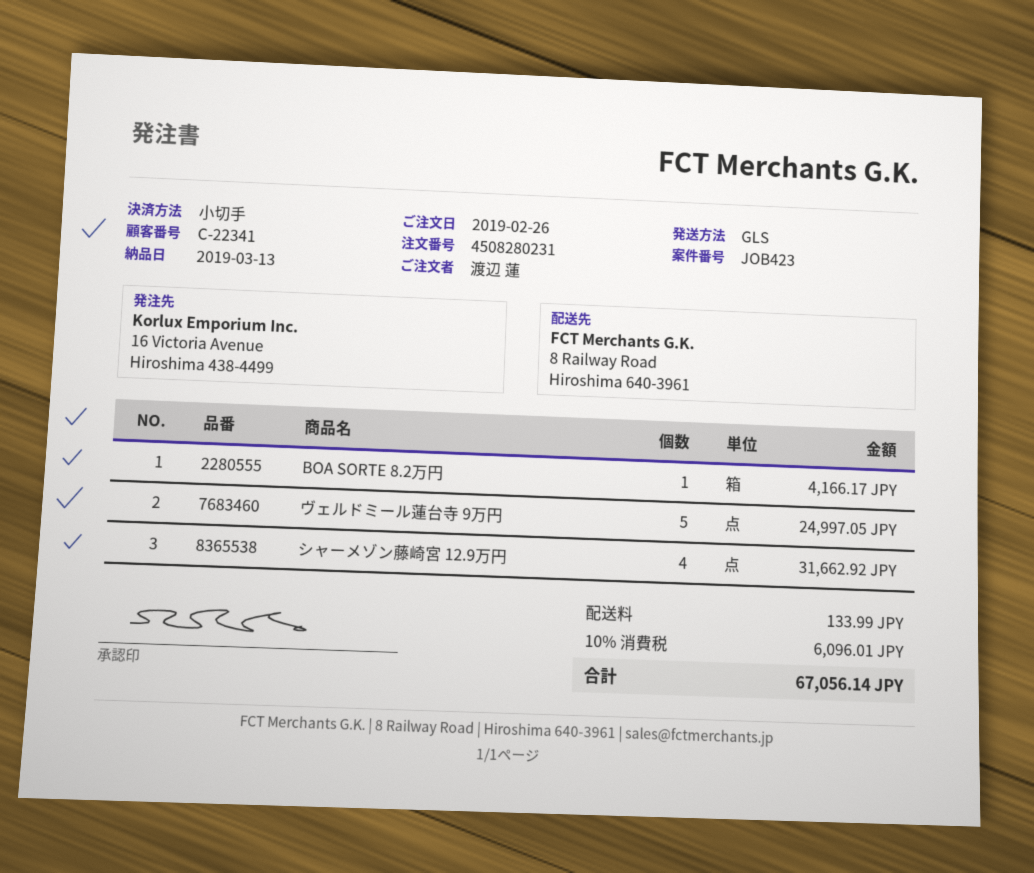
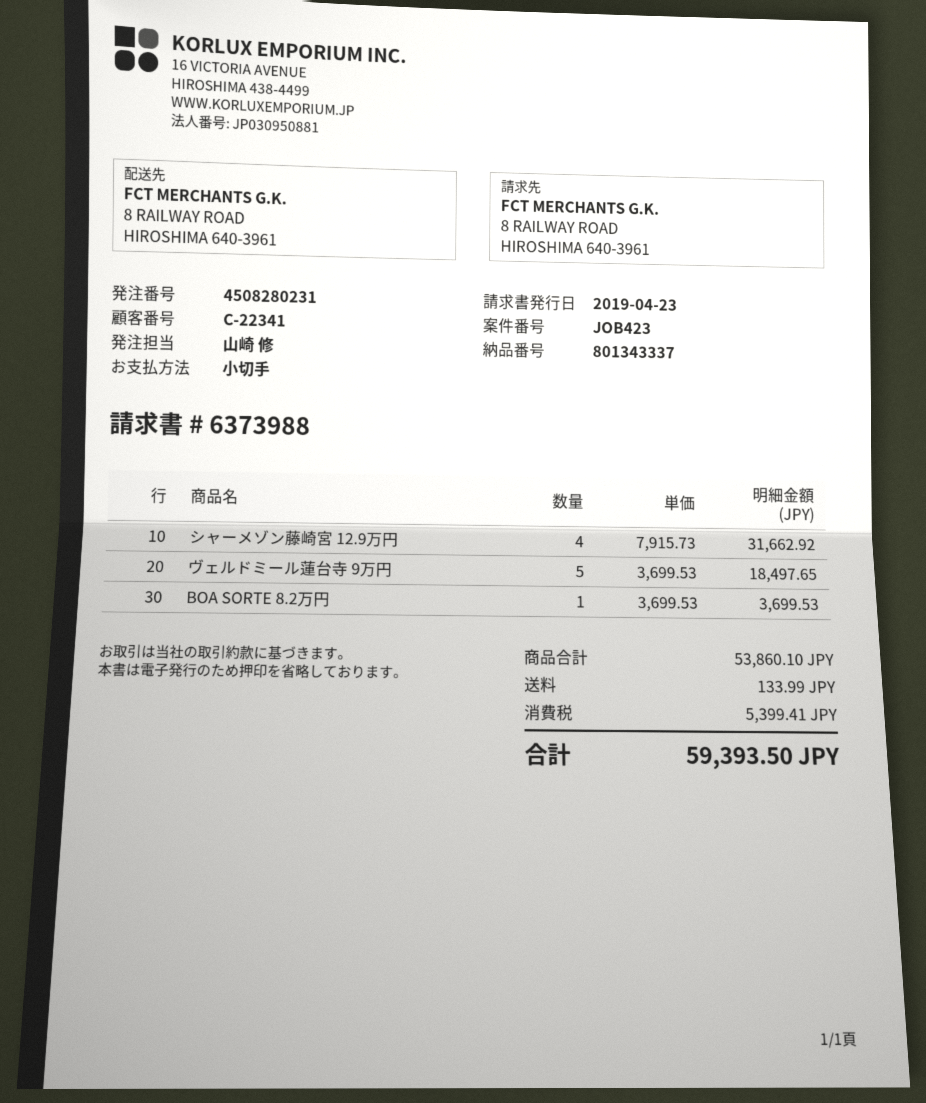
ordered by: 渡辺 蓮 -> 山崎 修
BOA SORTE 8.2万円: 1 for 4166.17 -> 1 for 3699.53
ヴェルドミール蓮台寺 9万円: 5 for 24997.05 -> 5 for 18497.65
tax: 6096.01 -> 5399.41
total: 67056.14 -> 59393.50

